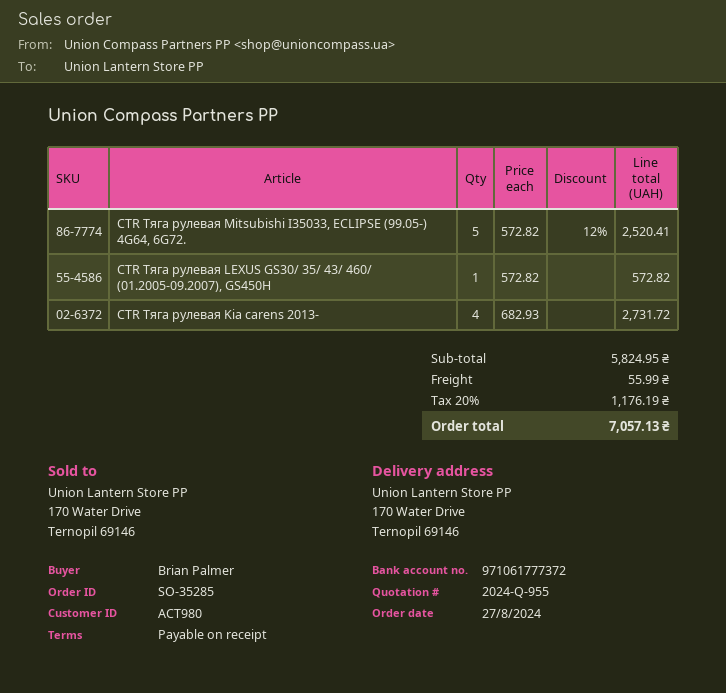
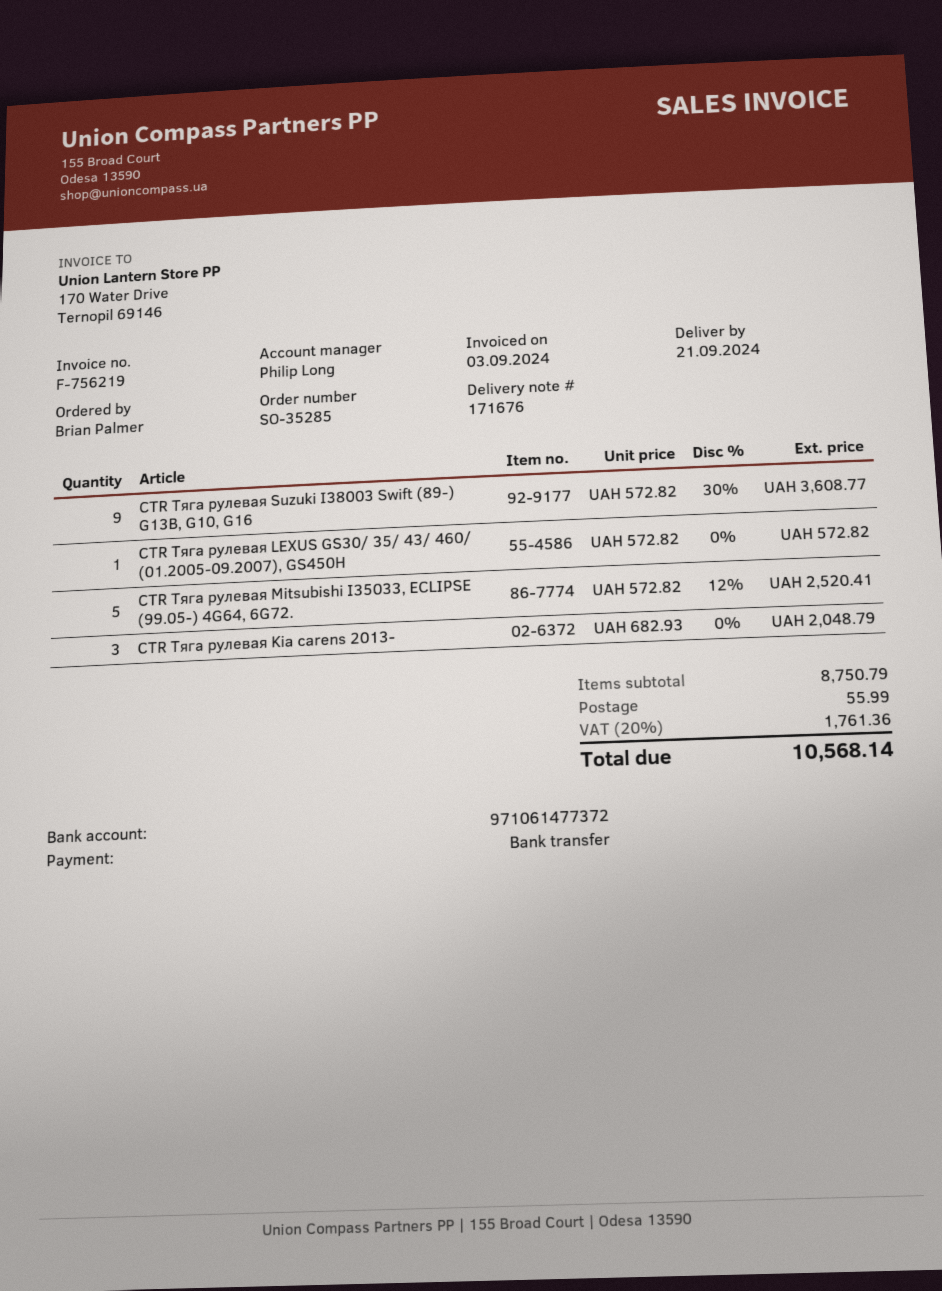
bank account: 971061777372 -> 971061477372
CTR Тяга рулевая Kia carens 2013-: 4 x 682.93 = 2731.72 -> 3 x 682.93 = 2048.79
CTR Тяга рулевая Suzuki I38003 Swift (89-) G13B, G10, G16: none -> 9 x 572.82 - 30% = 3608.77
subtotal: 5824.95 -> 8750.79
tax: 20% = 1176.19 -> 20% = 1761.36
total: 7057.13 -> 10568.14

